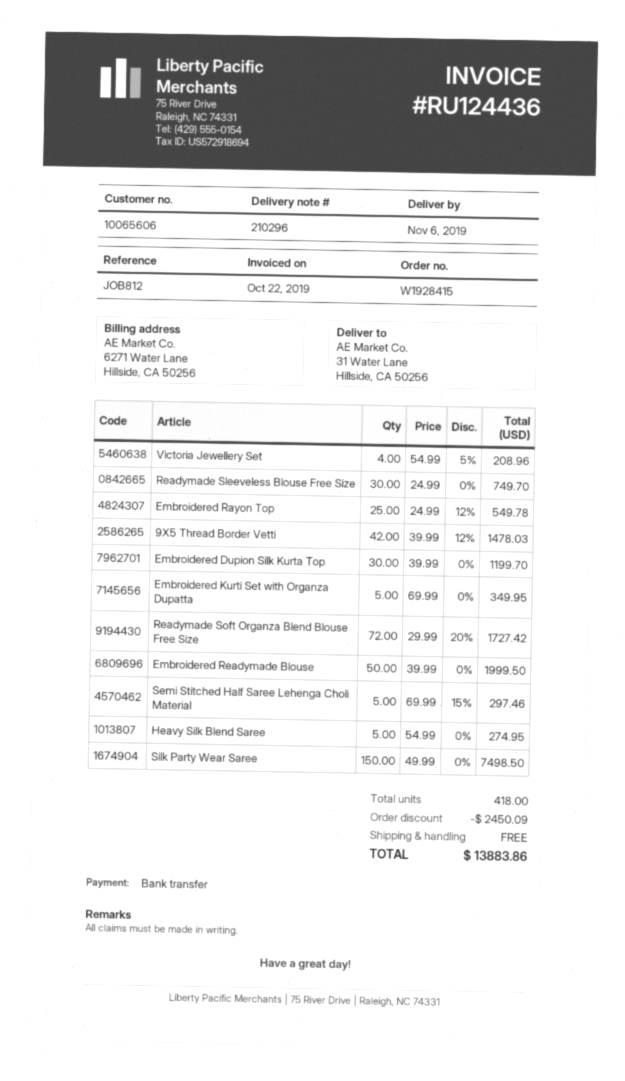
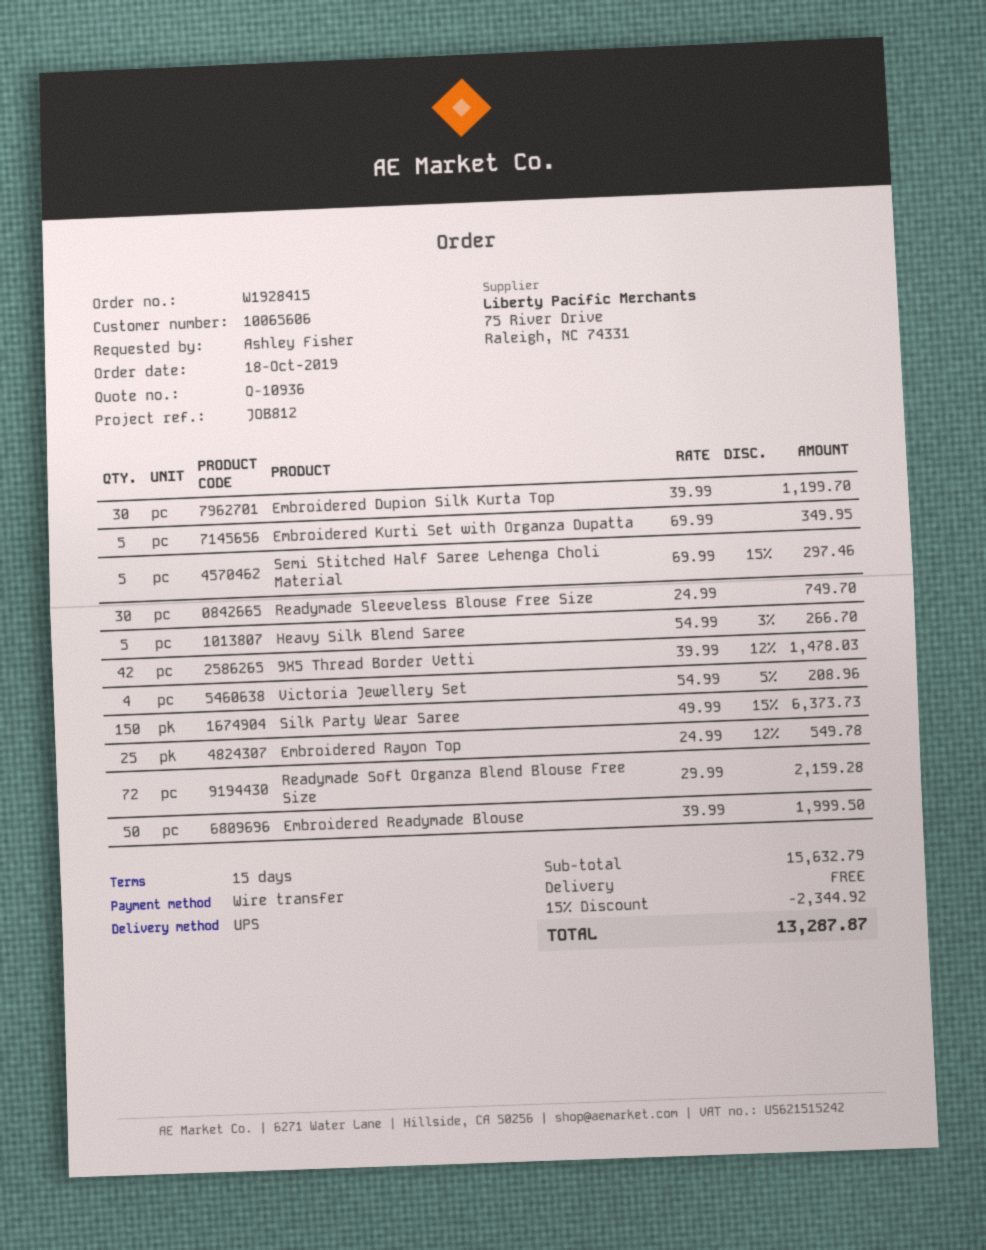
Readymade Soft Organza Blend Blouse Free Size: 72 x 29.99 - 20% = 1727.42 -> 72 x 29.99 = 2159.28
Heavy Silk Blend Saree: 5 x 54.99 = 274.95 -> 5 x 54.99 - 3% = 266.70
Silk Party Wear Saree: 150 x 49.99 = 7498.50 -> 150 x 49.99 - 15% = 6373.73
discount: 2450.09 -> 2344.92
total: 13883.86 -> 13287.87

